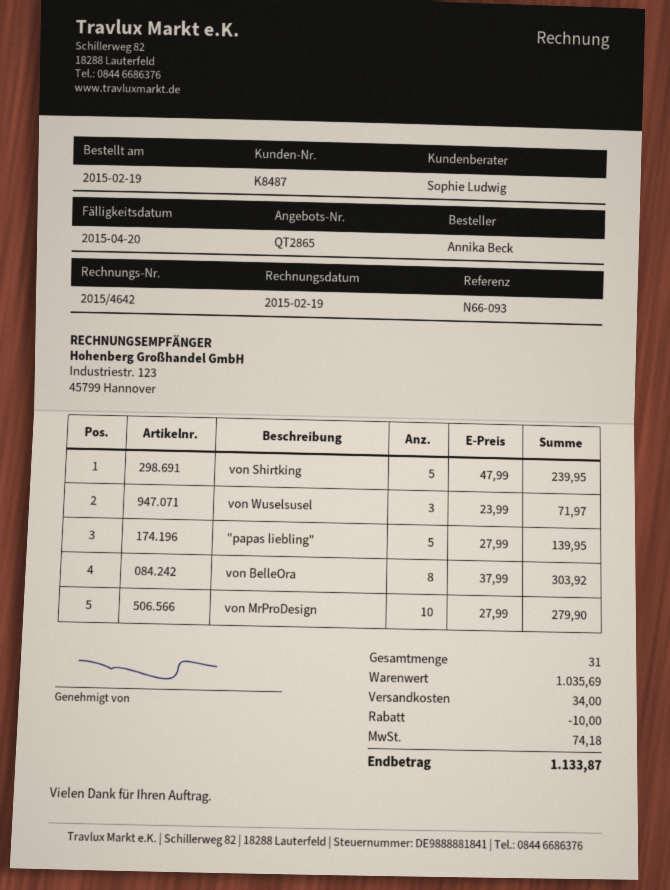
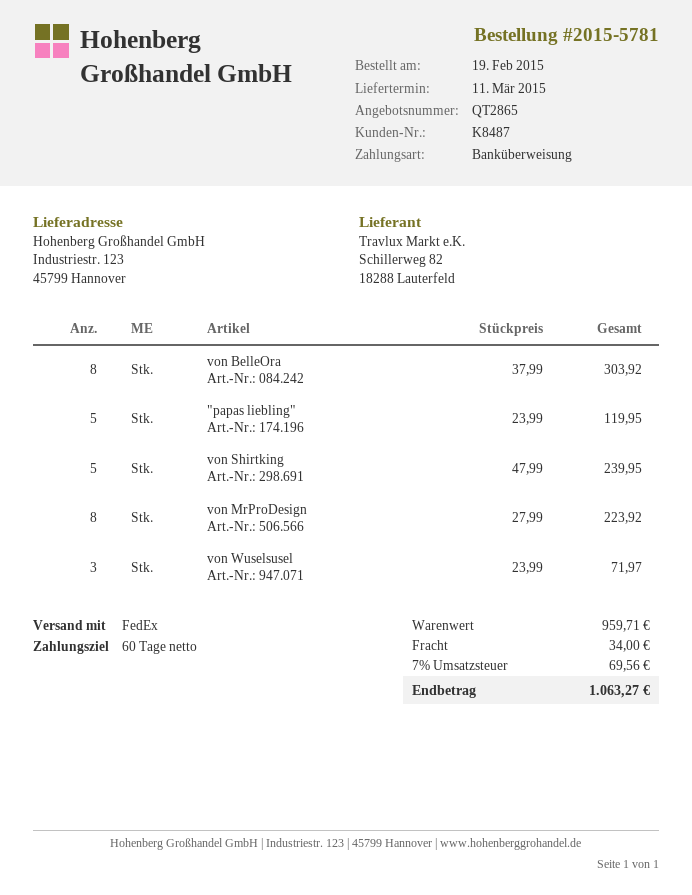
"papas liebling": 5 x 27.99 = 139.95 -> 5 x 23.99 = 119.95
von MrProDesign: 10 x 27.99 = 279.90 -> 8 x 27.99 = 223.92
subtotal: 1035.69 -> 959.71
discount: 10.00 -> none
tax: 74.18 -> 69.56
total: 1133.87 -> 1063.27

